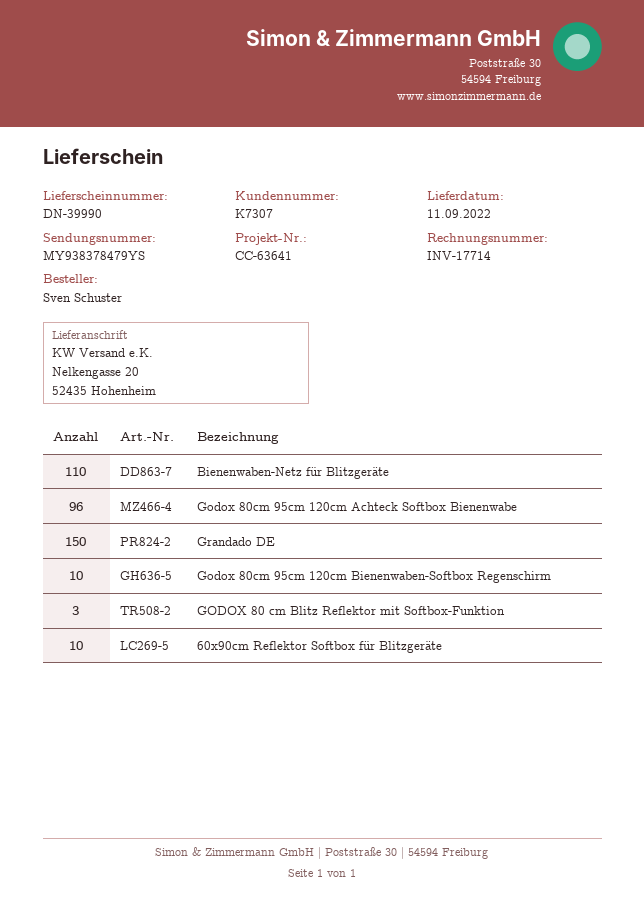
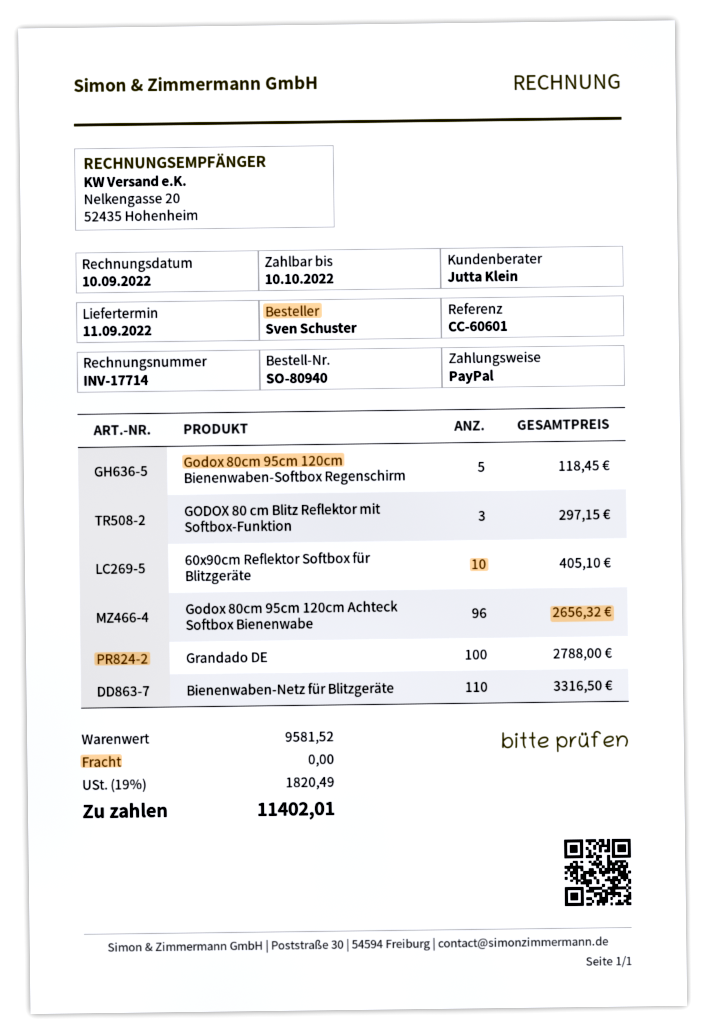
reference: CC-63641 -> CC-60601
Grandado DE: 150 -> 100
Godox 80cm 95cm 120cm Bienenwaben-Softbox Regenschirm: 10 -> 5

